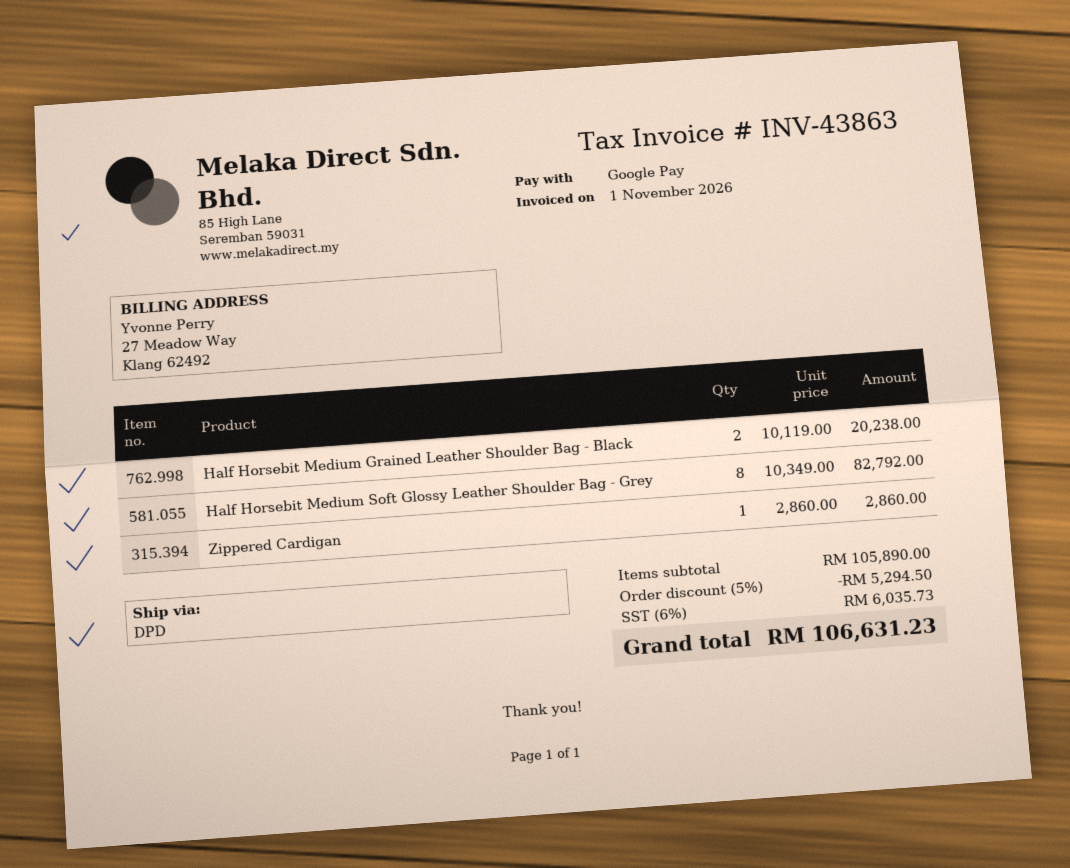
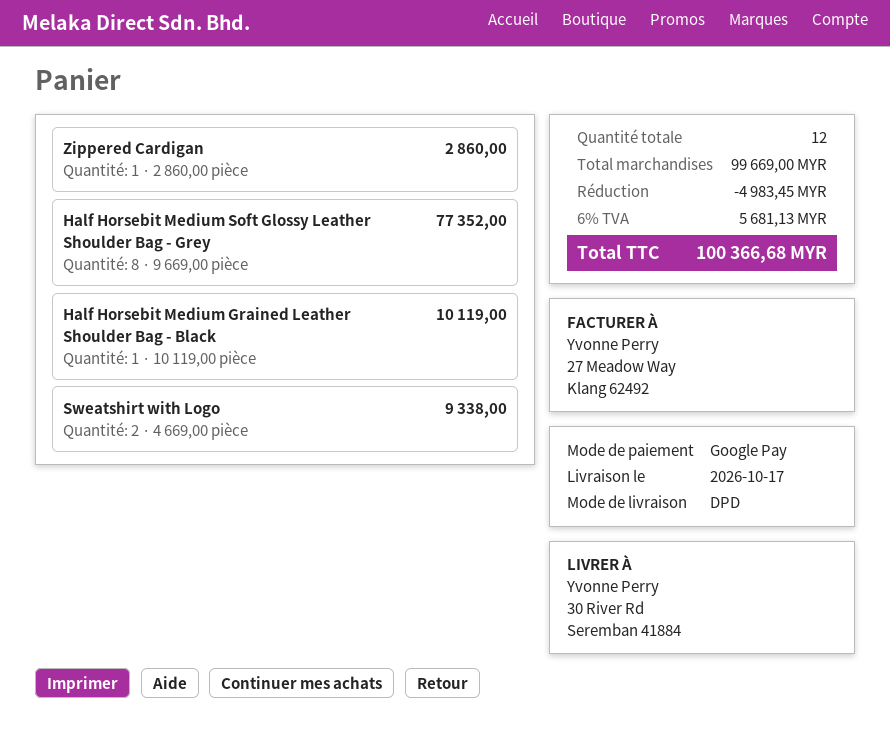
Half Horsebit Medium Grained Leather Shoulder Bag - Black: 2 x 10119.00 = 20238.00 -> 1 x 10119.00 = 10119.00
Half Horsebit Medium Soft Glossy Leather Shoulder Bag - Grey: 8 x 10349.00 = 82792.00 -> 8 x 9669.00 = 77352.00
Sweatshirt with Logo: none -> 2 x 4669.00 = 9338.00
subtotal: 105890.00 -> 99669.00
discount: 5294.50 -> 4983.45
tax: 6% = 6035.73 -> 6% = 5681.13
total: 106631.23 -> 100366.68

